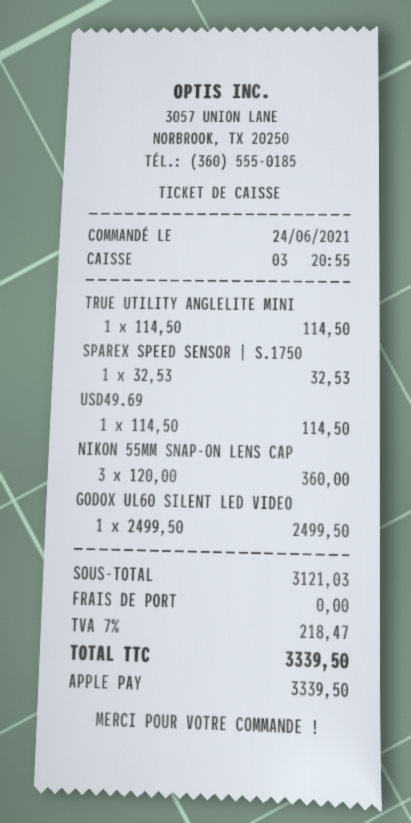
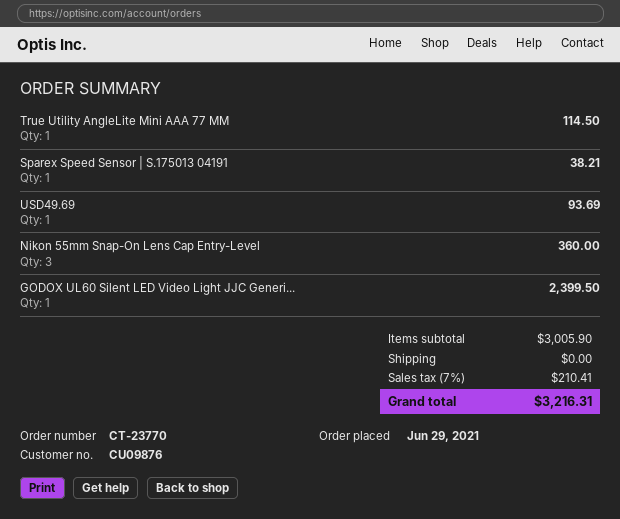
order date: 2021-06-24 -> 2021-06-29
SPAREX SPEED SENSOR | S.1750: 1 for 32.53 -> 1 for 38.21
USD49.69: 1 for 114.50 -> 1 for 93.69
GODOX UL60 SILENT LED VIDEO: 1 for 2499.50 -> 1 for 2399.50
subtotal: 3121.03 -> 3005.90
tax: 7% = 218.47 -> 7% = 210.41
total: 3339.50 -> 3216.31

